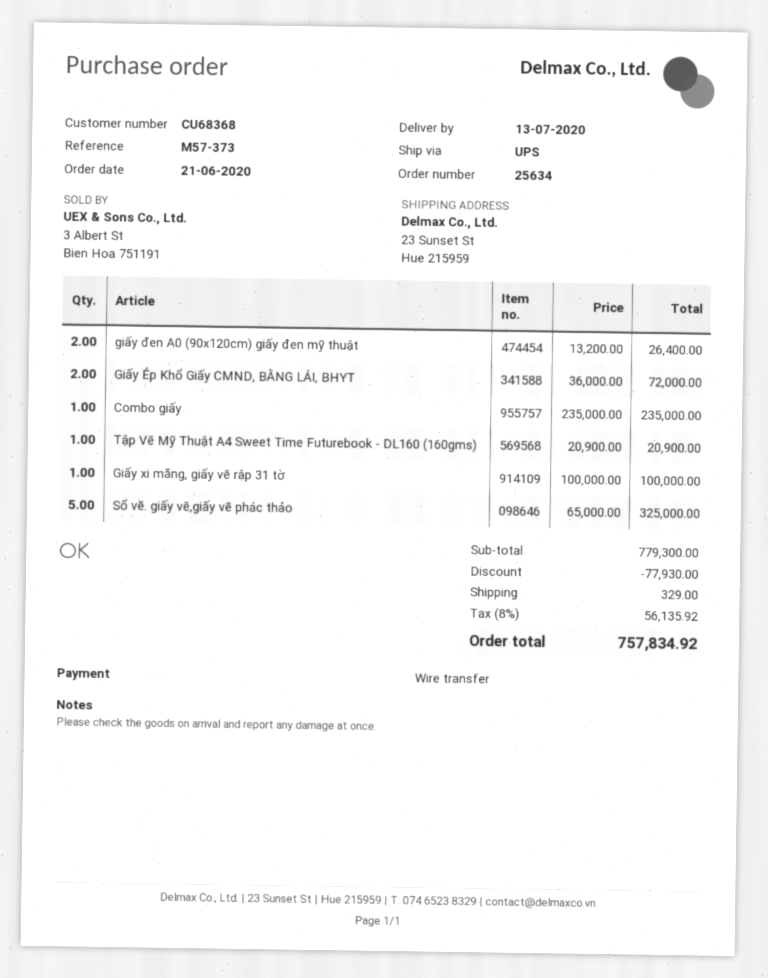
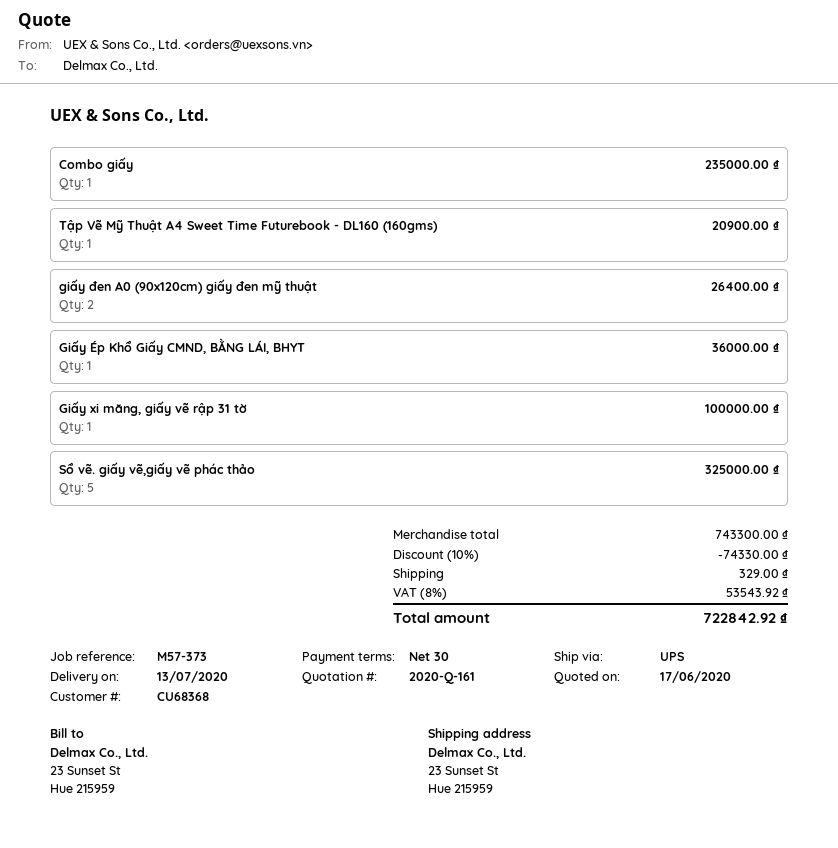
Giấy Ép Khổ Giấy CMND, BẰNG LÁI, BHYT: 2 for 72000.00 -> 1 for 36000.00
subtotal: 779300.00 -> 743300.00
discount: 77930.00 -> 74330.00
tax: 8% = 56135.92 -> 8% = 53543.92
total: 757834.92 -> 722842.92

